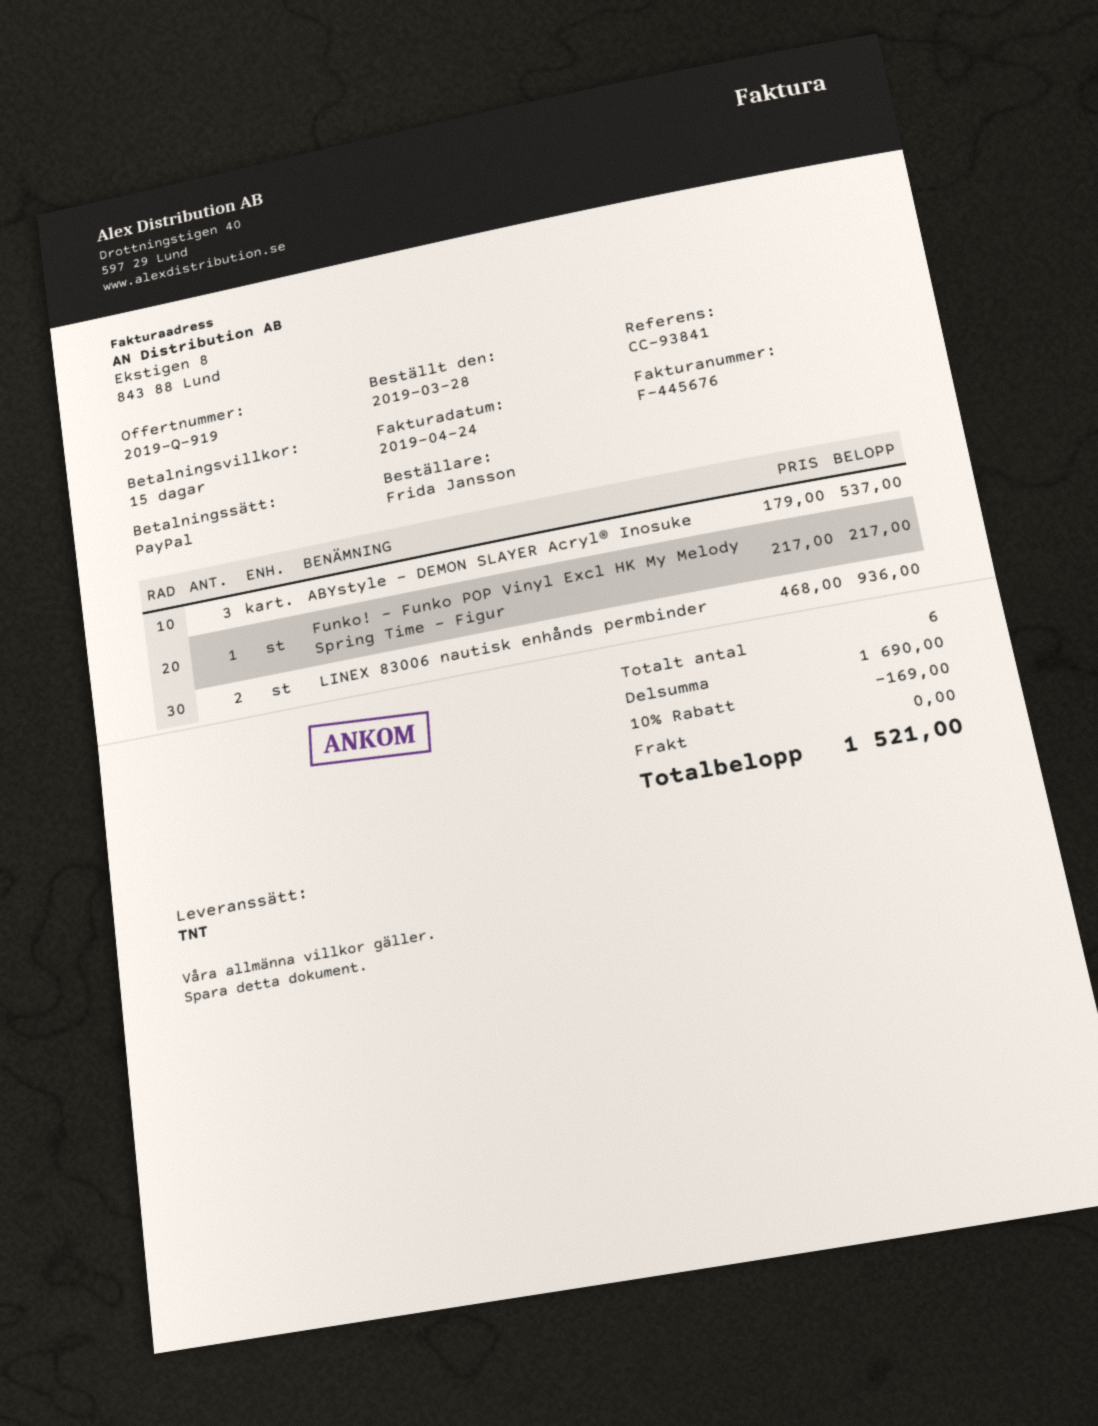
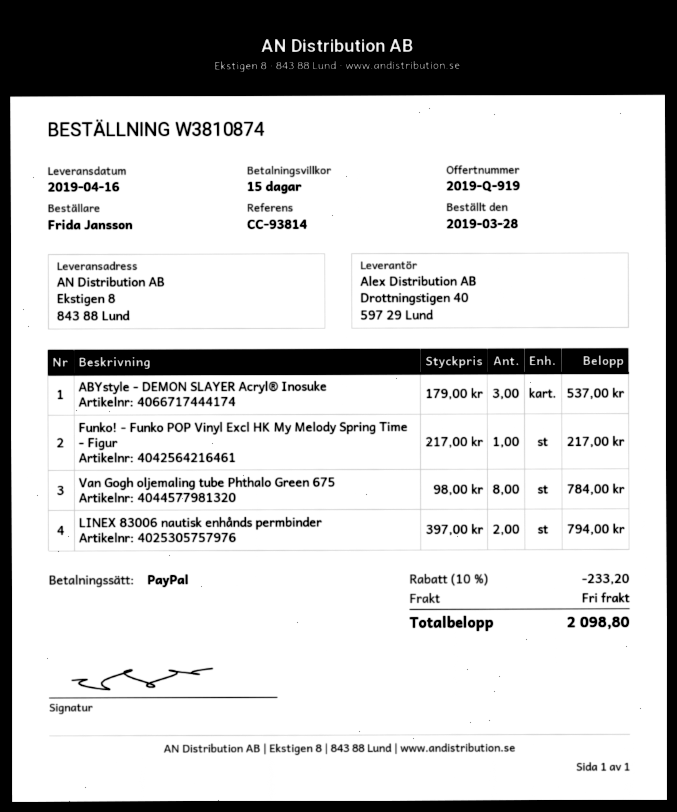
reference: CC-93841 -> CC-93814
LINEX 83006 nautisk enhånds permbinder: 2 x 468.00 = 936.00 -> 2 x 397.00 = 794.00
Van Gogh oljemaling tube Phthalo Green 675: none -> 8 x 98.00 = 784.00
discount: 10% = 169.00 -> 10% = 233.20
total: 1521.00 -> 2098.80

